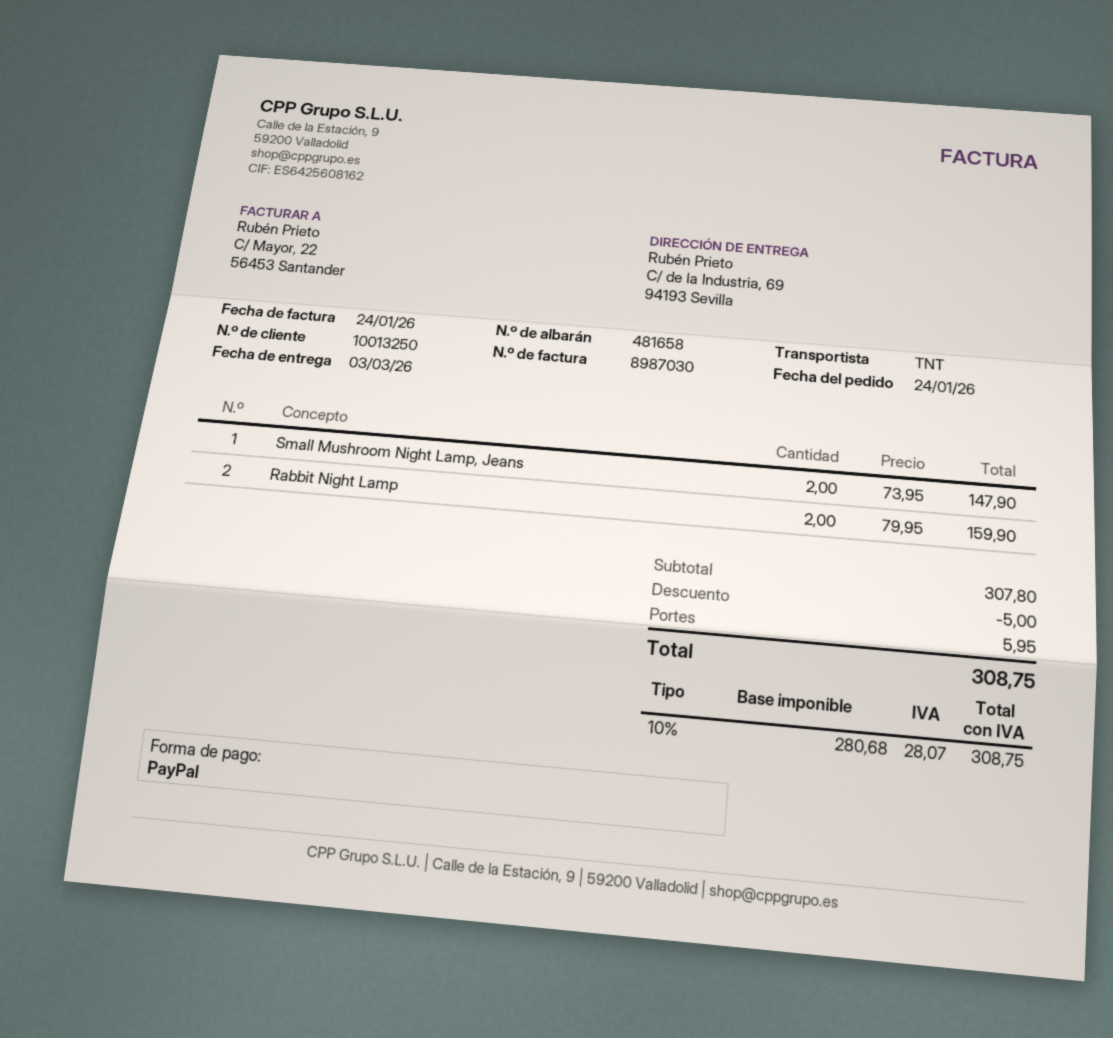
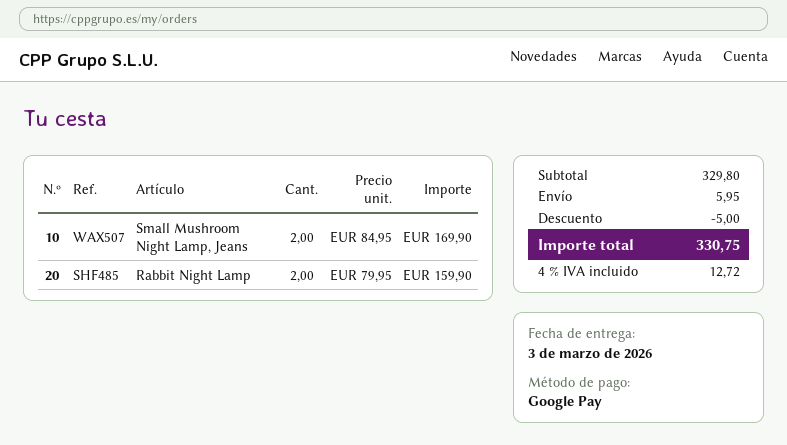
payment method: PayPal -> Google Pay
Small Mushroom Night Lamp, Jeans: 2 x 73.95 = 147.90 -> 2 x 84.95 = 169.90
subtotal: 307.80 -> 329.80
tax: 10% = 28.07 -> 4% = 12.72
total: 308.75 -> 330.75

